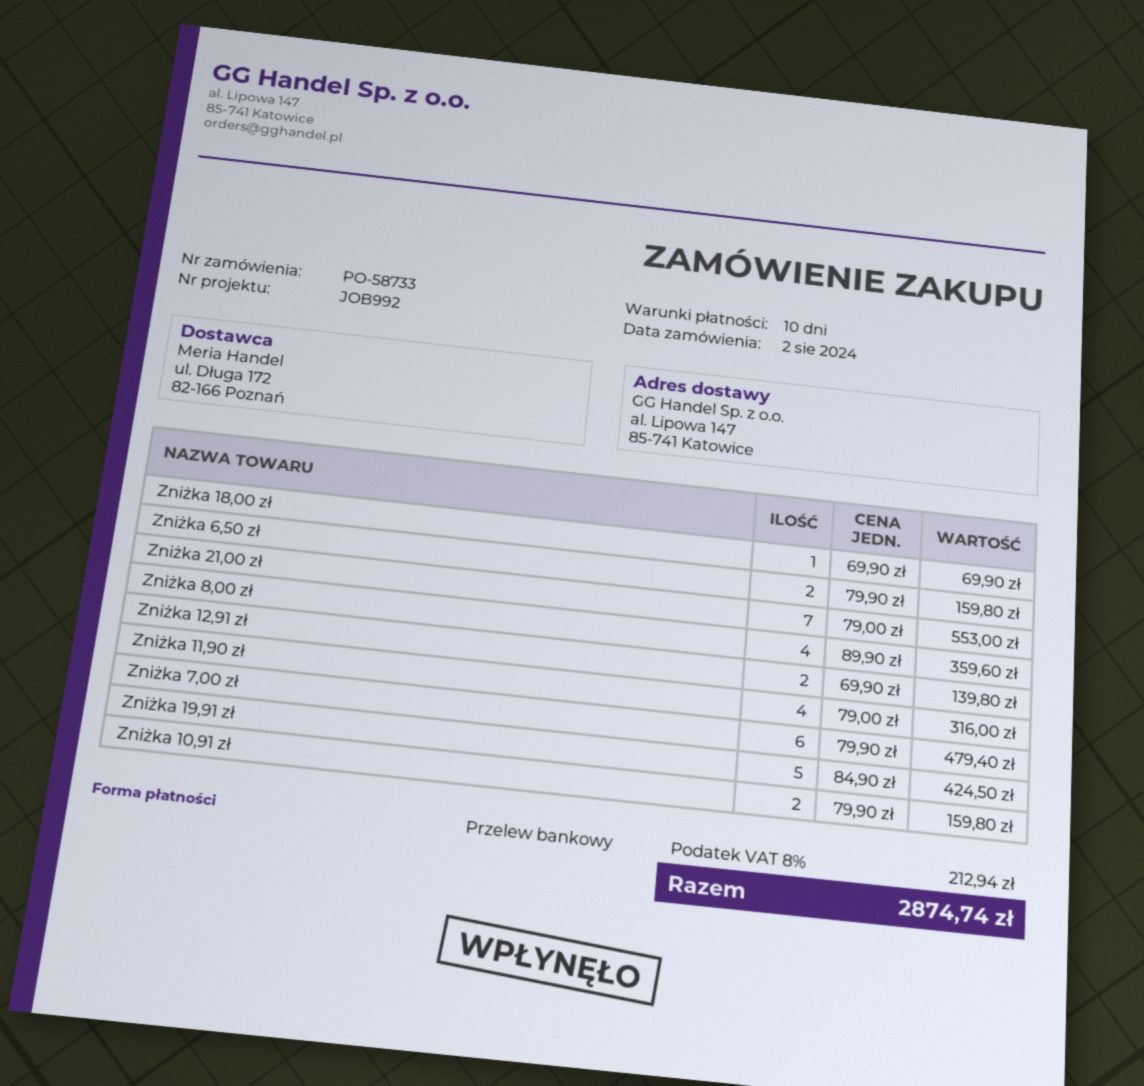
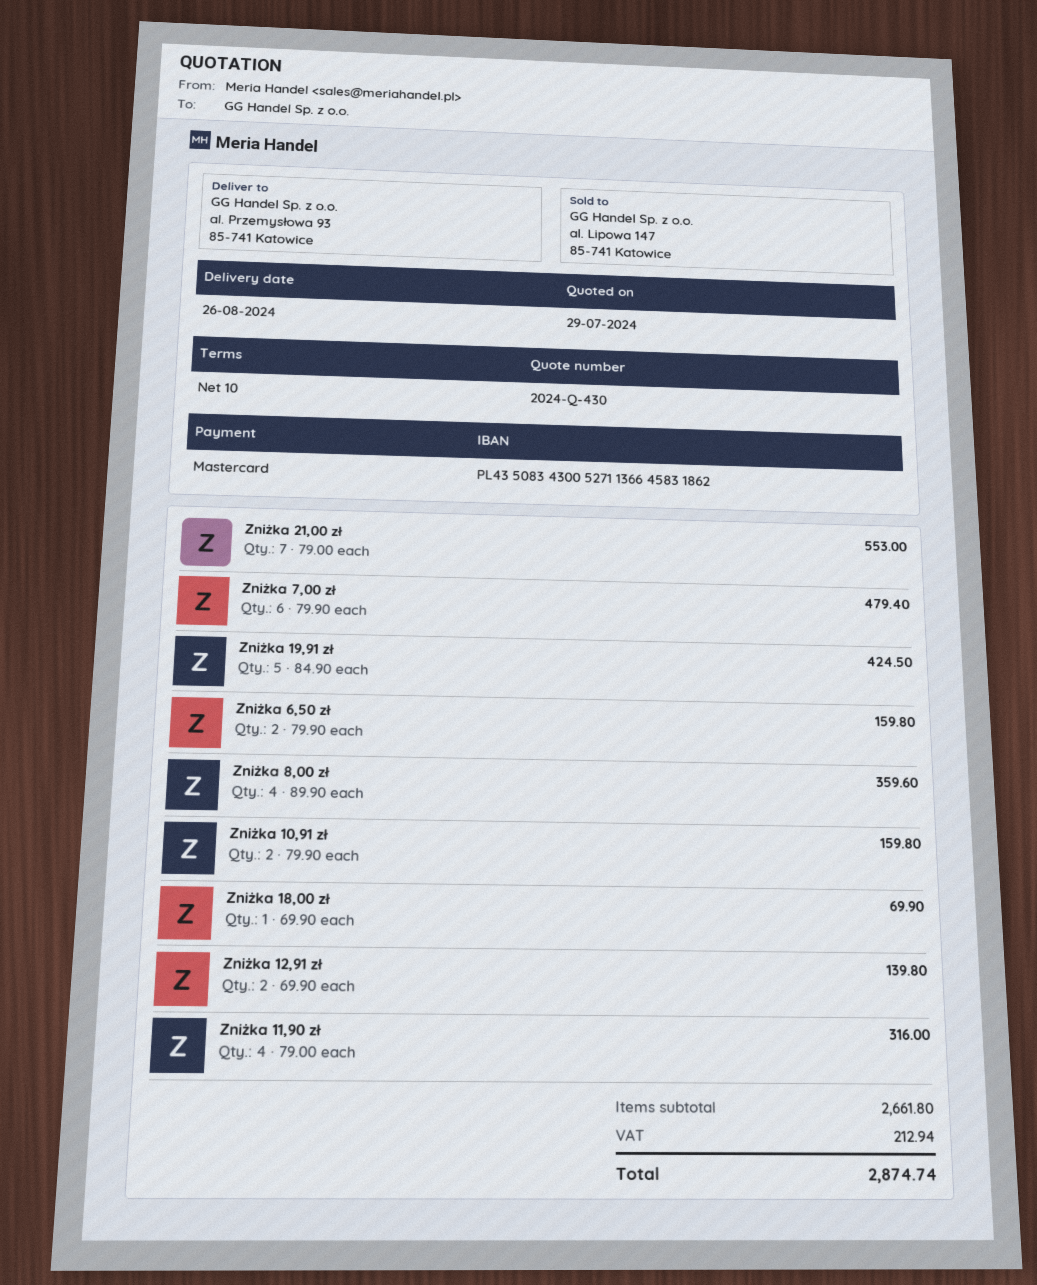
payment method: bank transfer -> Mastercard
ship to: al. Lipowa 147, 85-741 Katowice -> al. Przemysłowa 93, 85-741 Katowice

